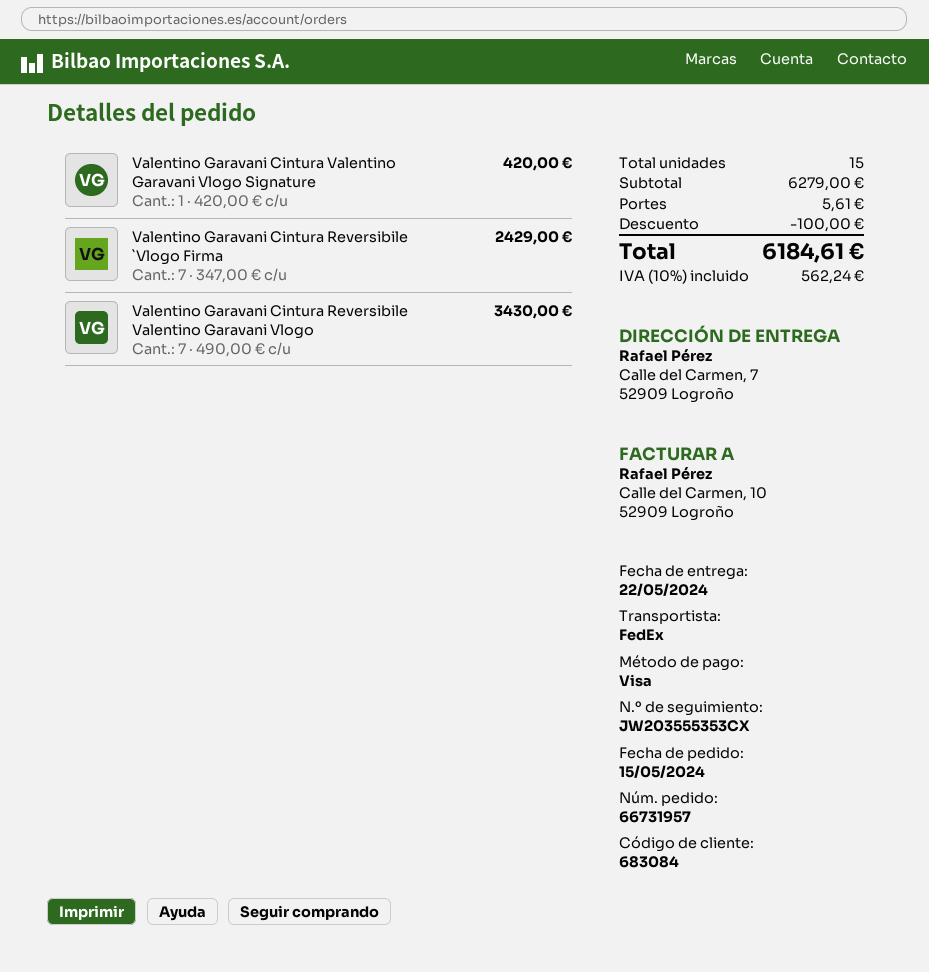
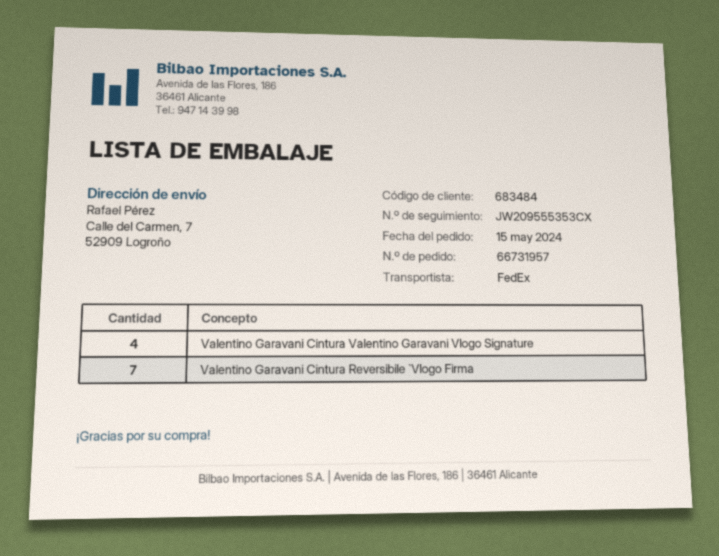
customer number: 683084 -> 683484
tracking number: JW203555353CX -> JW209555353CX
Valentino Garavani Cintura Valentino Garavani Vlogo Signature: 1 -> 4
Valentino Garavani Cintura Reversibile Valentino Garavani Vlogo: 7 -> none

